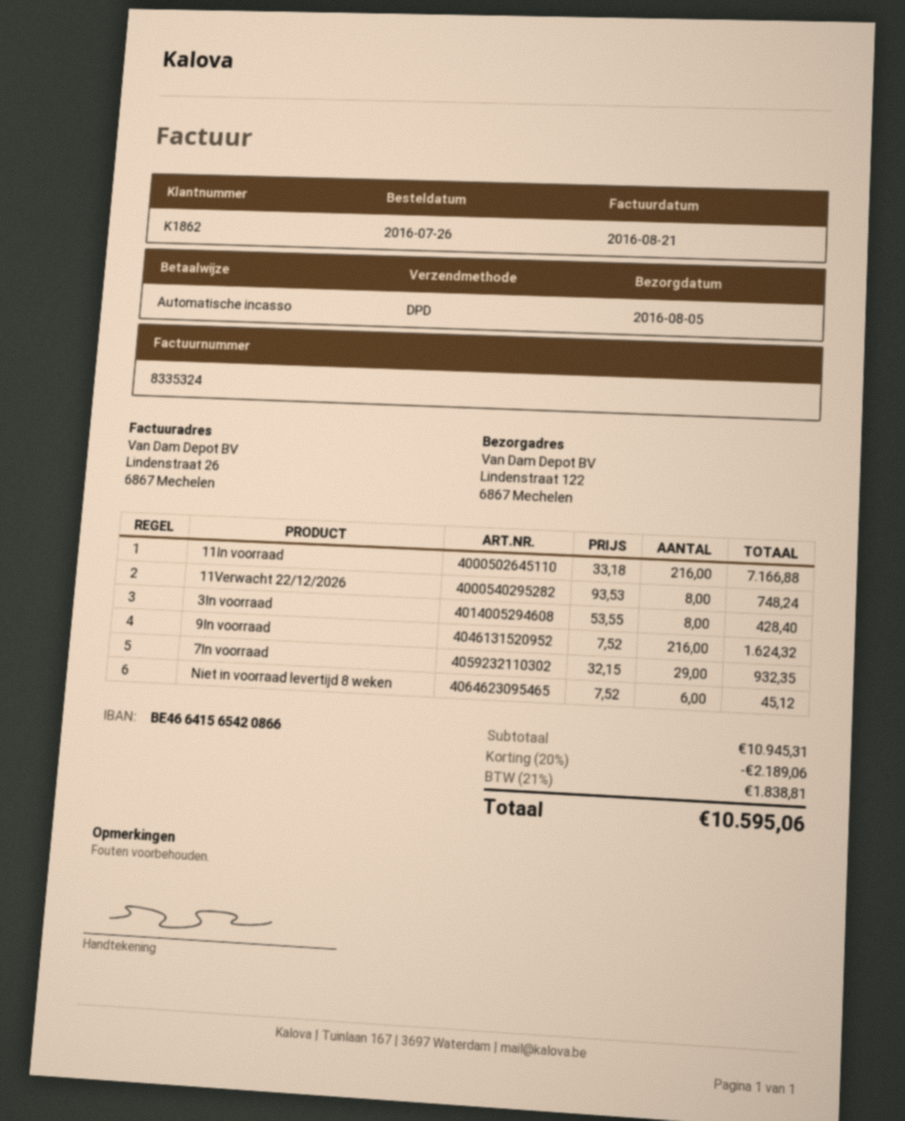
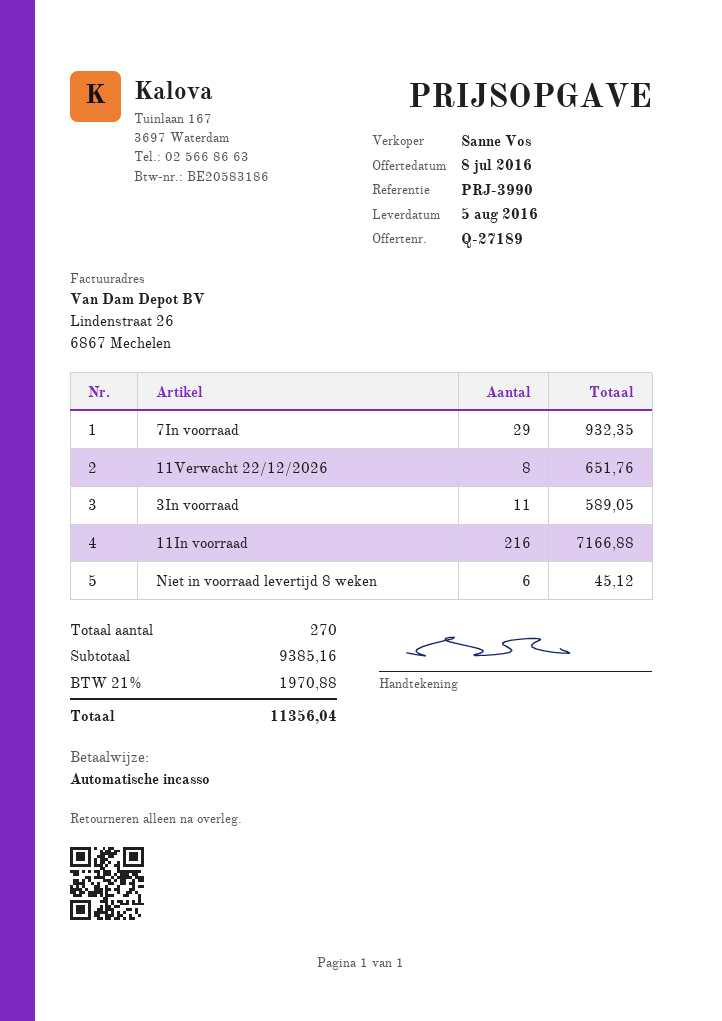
11Verwacht 22/12/2026: 8 for 748.24 -> 8 for 651.76
3In voorraad: 8 for 428.40 -> 11 for 589.05
9In voorraad: 216 for 1624.32 -> none
subtotal: 10945.31 -> 9385.16
discount: 20% = 2189.06 -> none
tax: 21% = 1838.81 -> 21% = 1970.88
total: 10595.06 -> 11356.04

